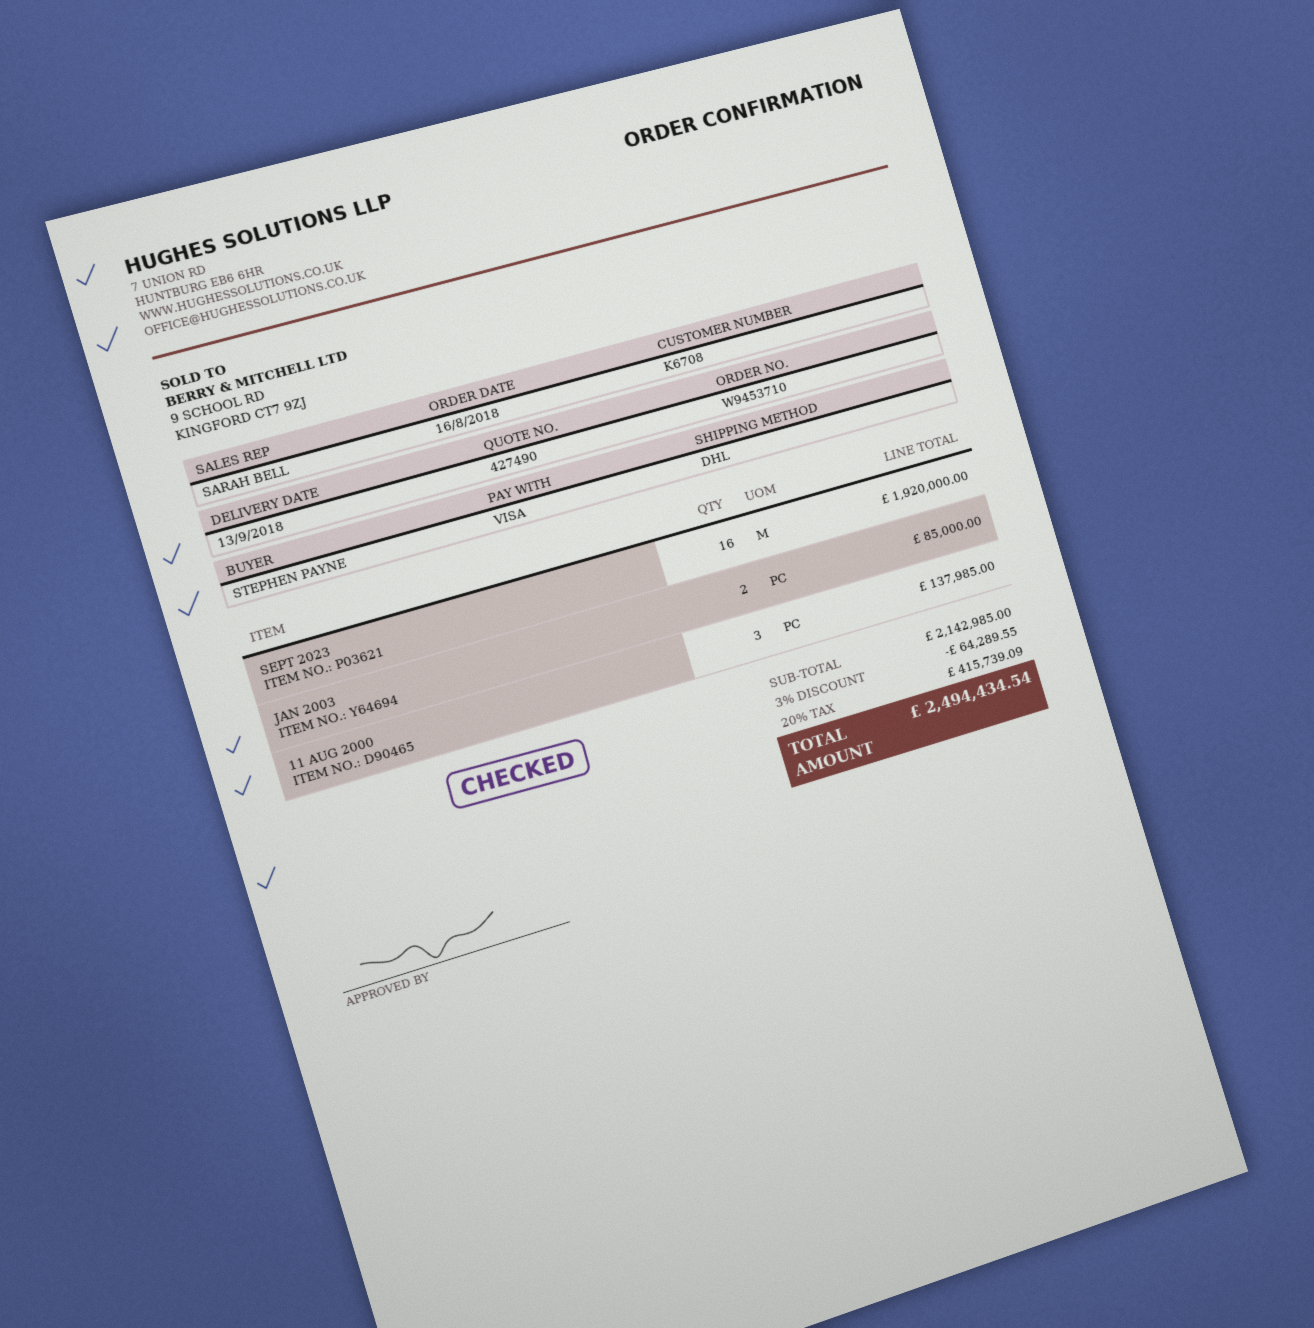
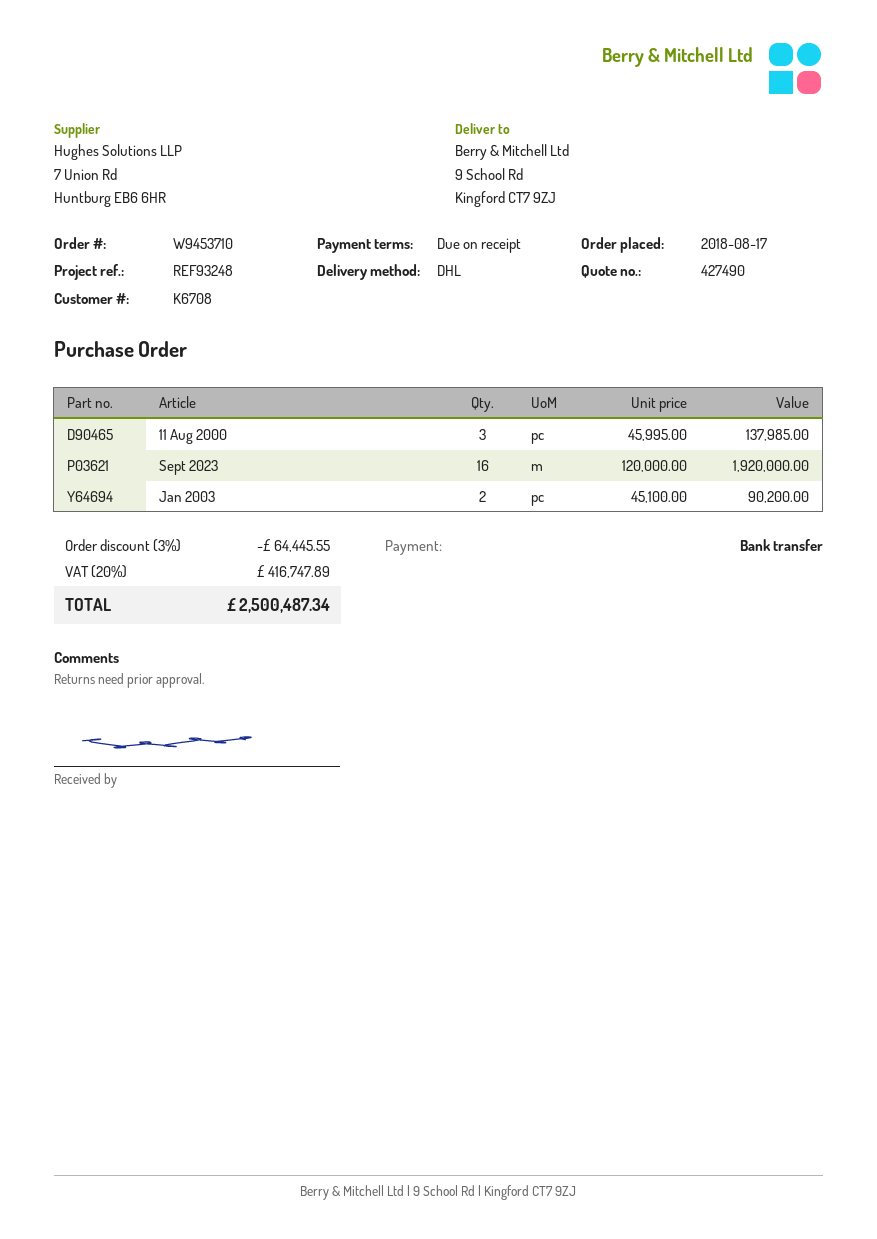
order date: 2018-08-16 -> 2018-08-17
payment method: Visa -> bank transfer
JAN 2003: 2 for 85000.00 -> 2 for 90200.00
discount: 3% = 64289.55 -> 3% = 64445.55
tax: 20% = 415739.09 -> 20% = 416747.89
total: 2494434.54 -> 2500487.34

